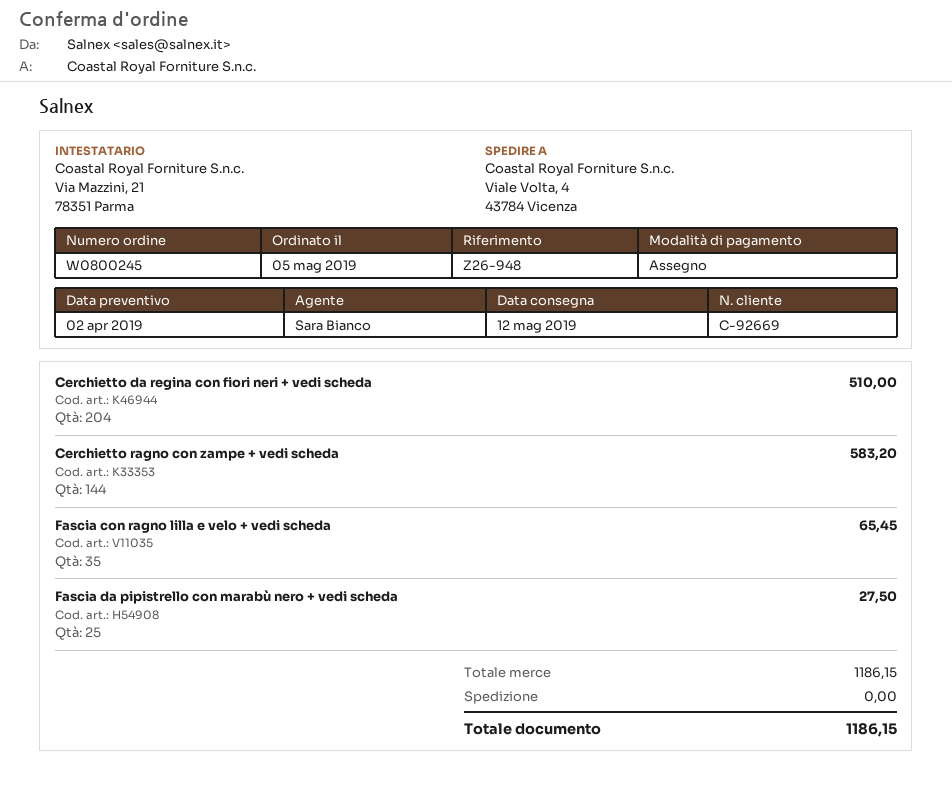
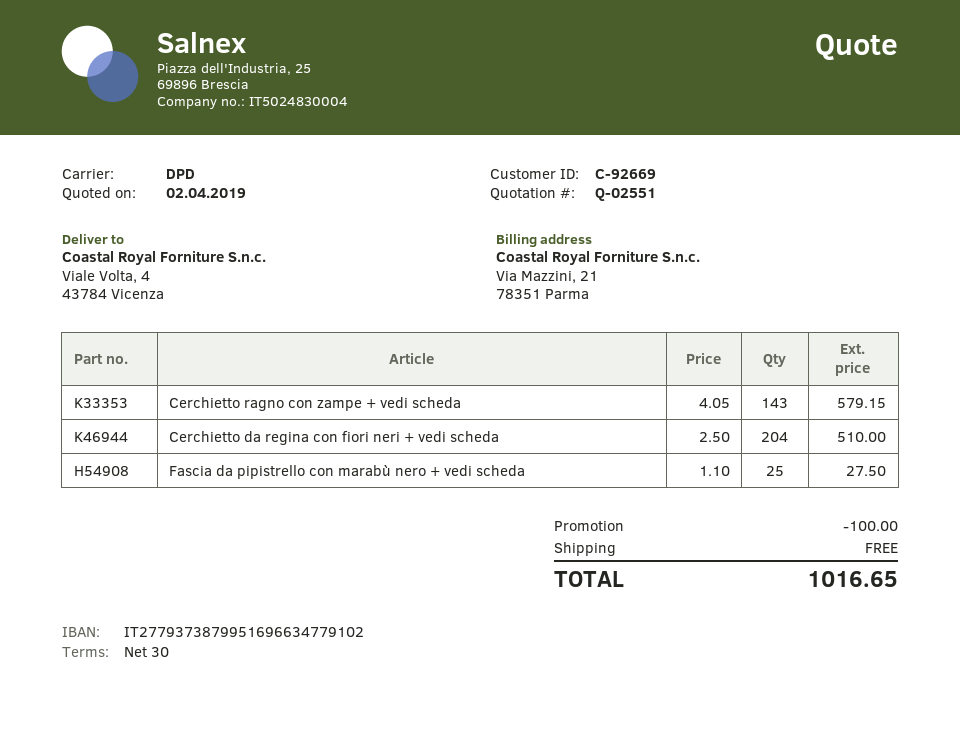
Cerchietto ragno con zampe + vedi scheda: 144 for 583.20 -> 143 for 579.15
Fascia con ragno lilla e velo + vedi scheda: 35 for 65.45 -> none
discount: none -> 100.00
total: 1186.15 -> 1016.65

